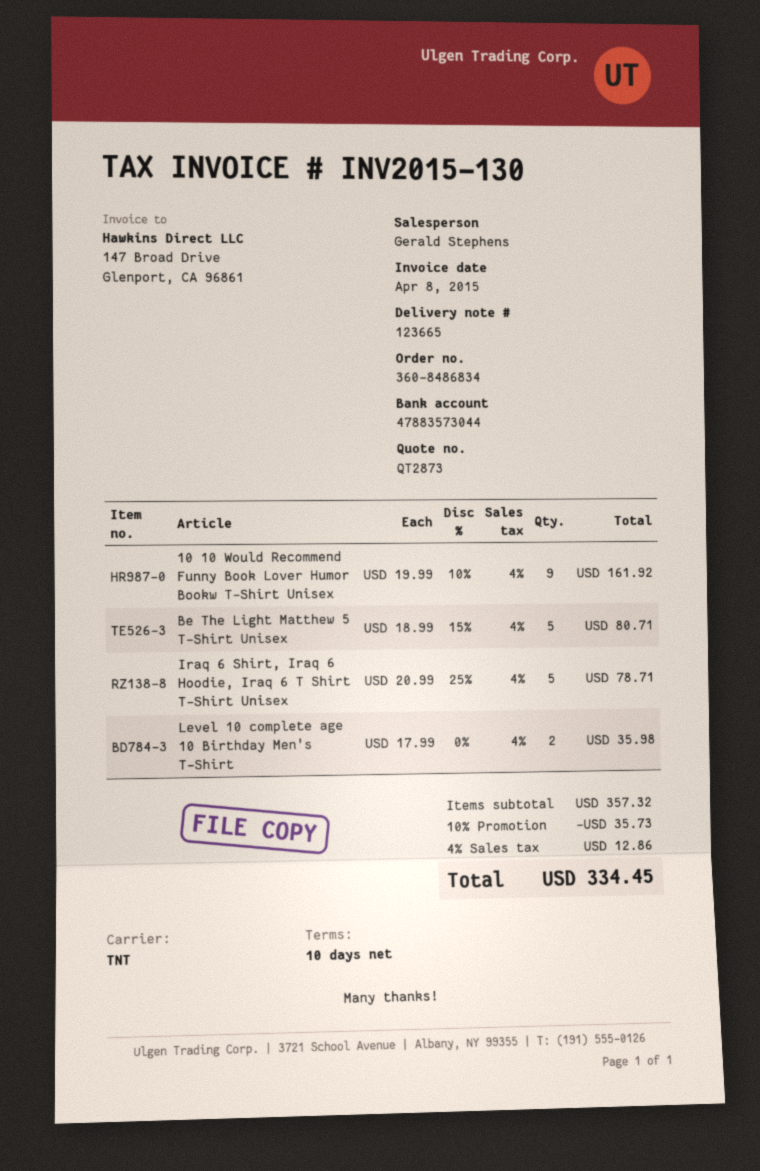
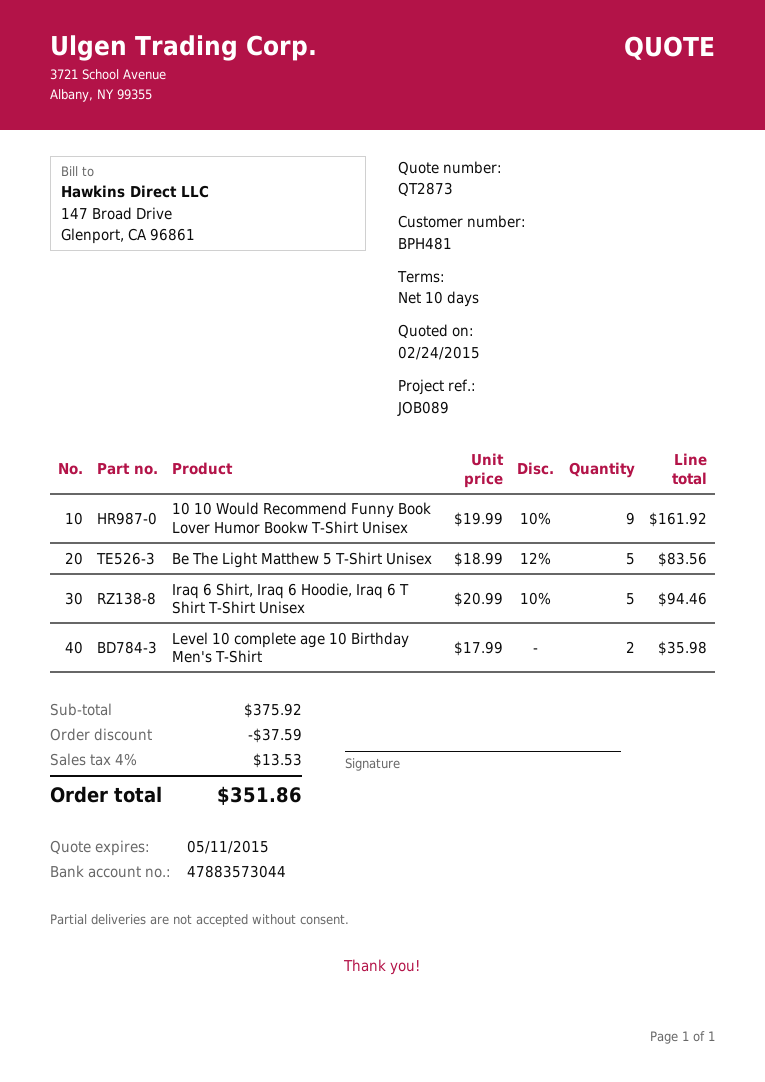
Be The Light Matthew 5 T-Shirt Unisex: 5 x 18.99 - 15% = 80.71 -> 5 x 18.99 - 12% = 83.56
Iraq 6 Shirt, Iraq 6 Hoodie, Iraq 6 T Shirt T-Shirt Unisex: 5 x 20.99 - 25% = 78.71 -> 5 x 20.99 - 10% = 94.46
subtotal: 357.32 -> 375.92
discount: 35.73 -> 37.59
tax: 4% = 12.86 -> 4% = 13.53
total: 334.45 -> 351.86

